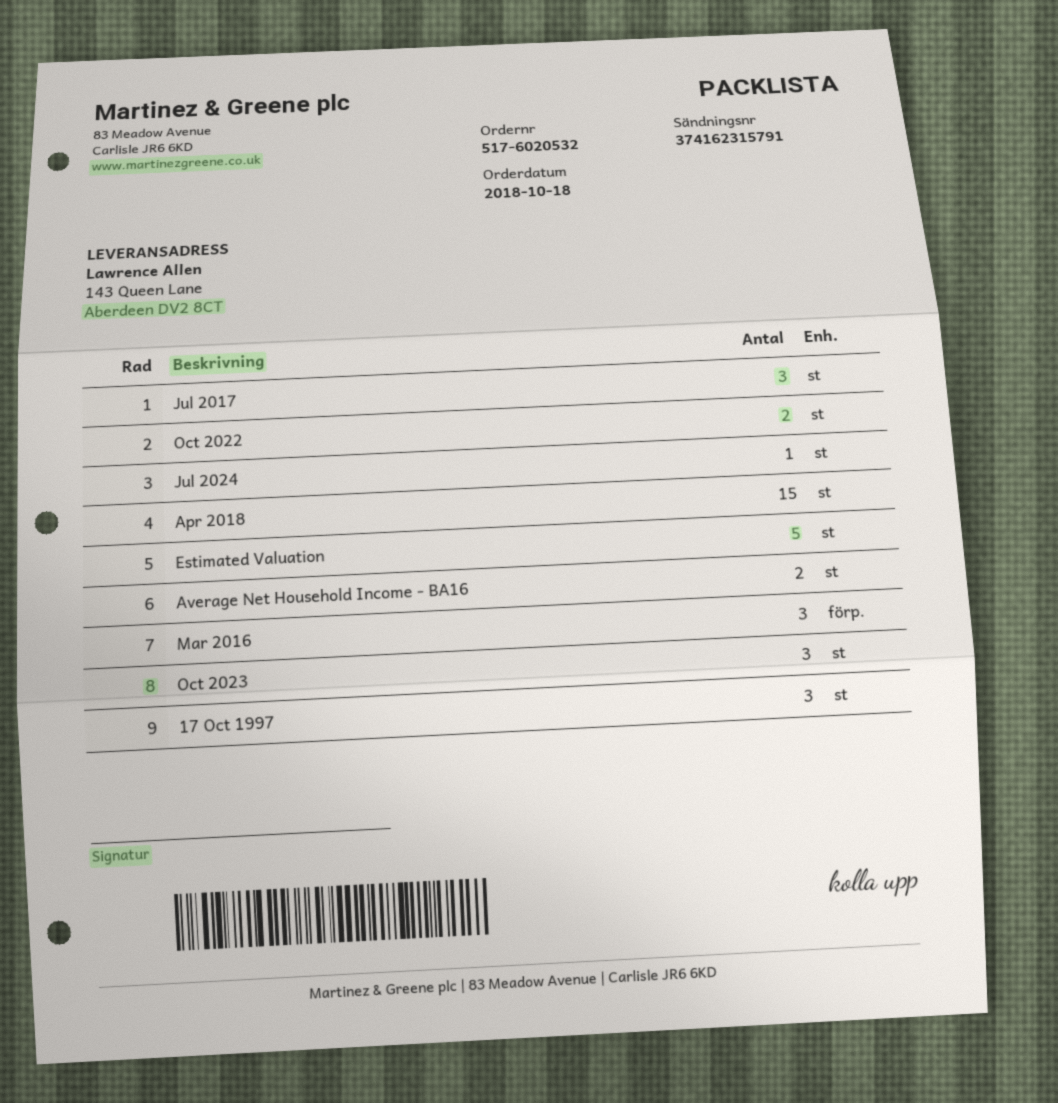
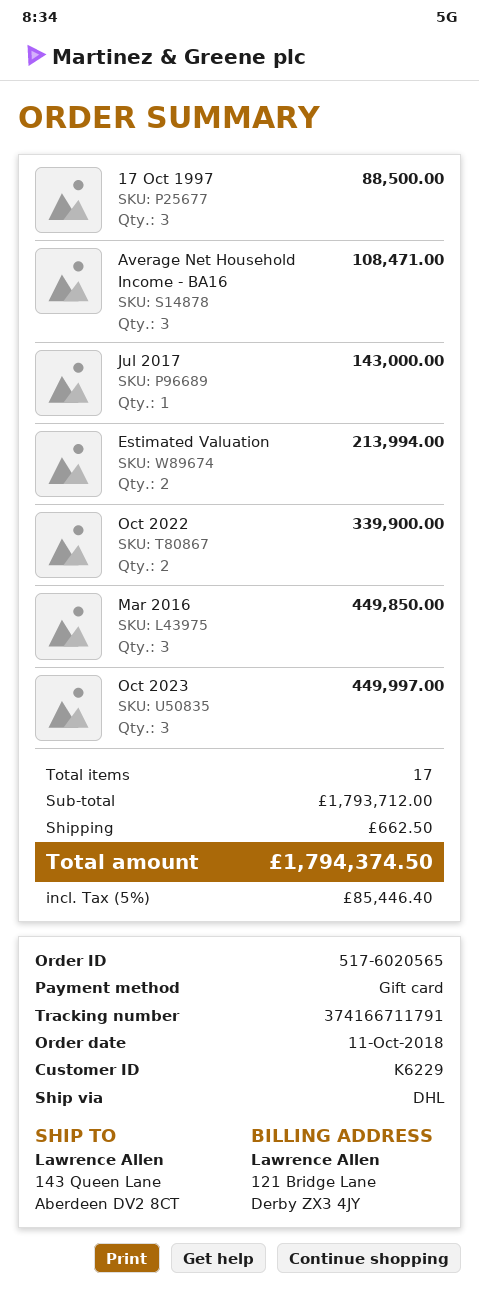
order number: 517-6020532 -> 517-6020565
order date: 2018-10-18 -> 2018-10-11
tracking number: 374162315791 -> 374166711791
Jul 2017: 3 -> 1
Jul 2024: 1 -> none
Apr 2018: 15 -> none
Estimated Valuation: 5 -> 2
Average Net Household Income - BA16: 2 -> 3

